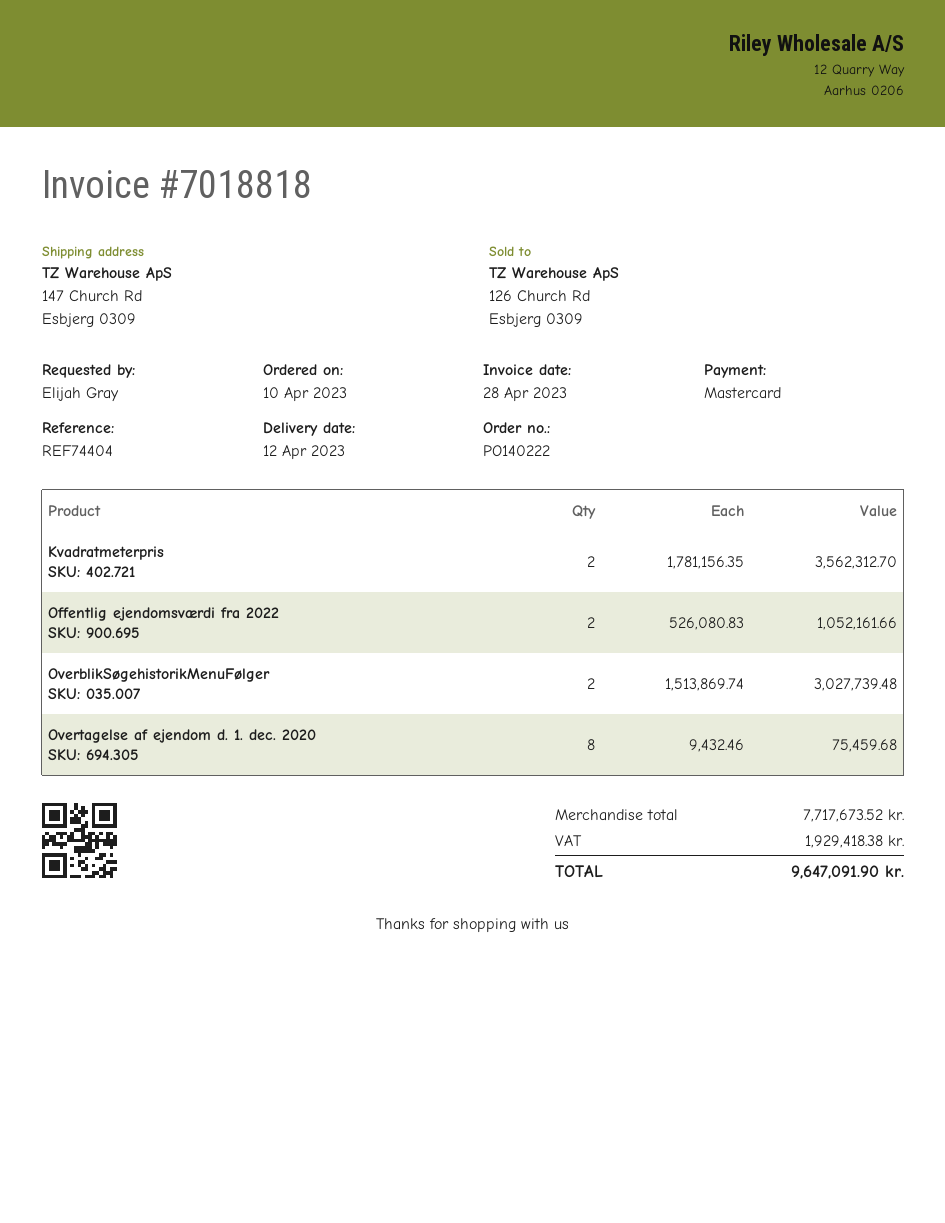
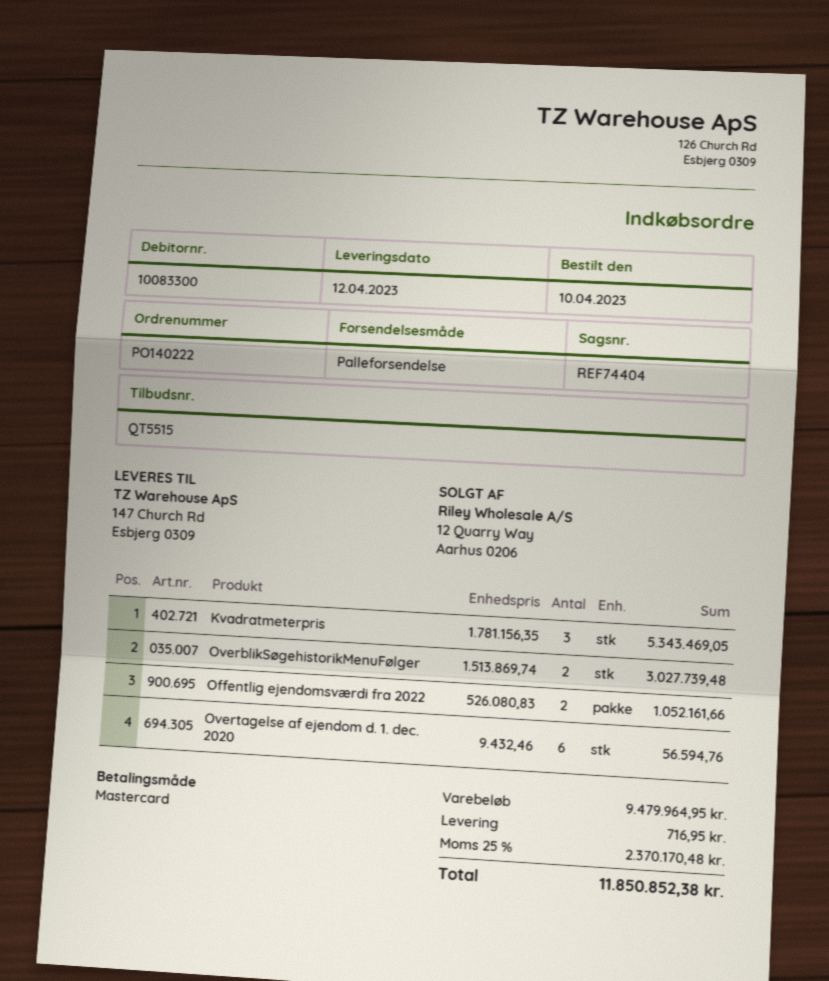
Kvadratmeterpris: 2 x 1781156.35 = 3562312.70 -> 3 x 1781156.35 = 5343469.05
Overtagelse af ejendom d. 1. dec. 2020: 8 x 9432.46 = 75459.68 -> 6 x 9432.46 = 56594.76
subtotal: 7717673.52 -> 9479964.95
shipping: none -> 716.95
tax: 1929418.38 -> 2370170.48
total: 9647091.90 -> 11850852.38

